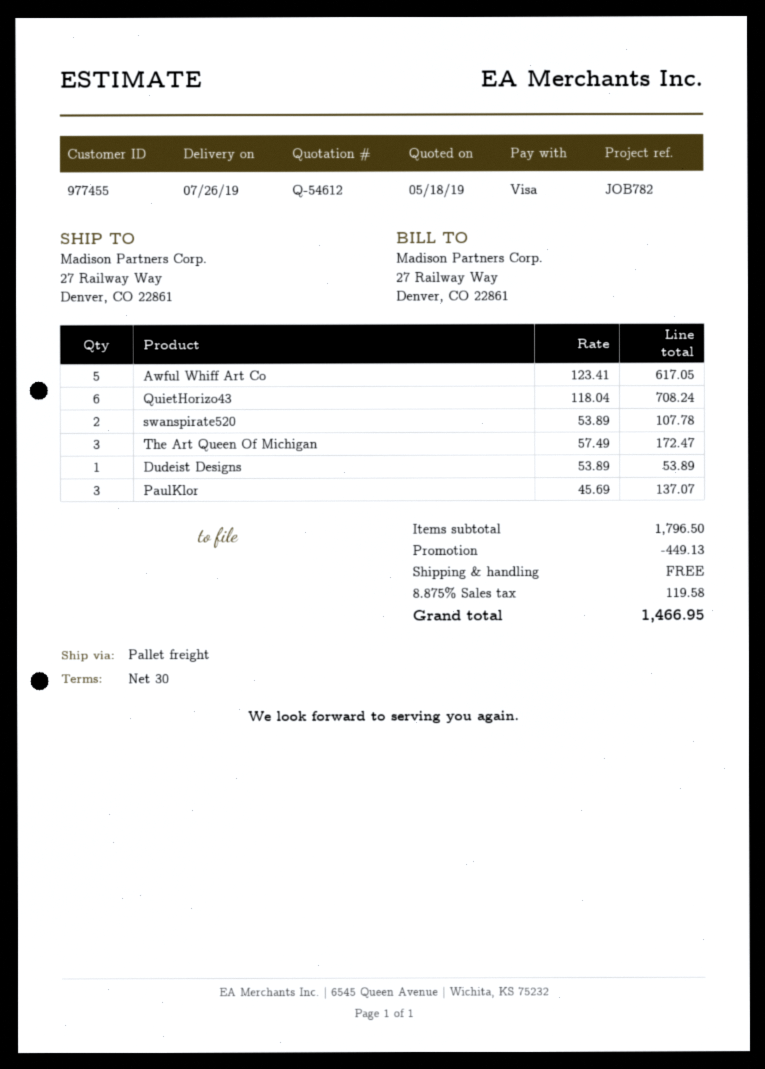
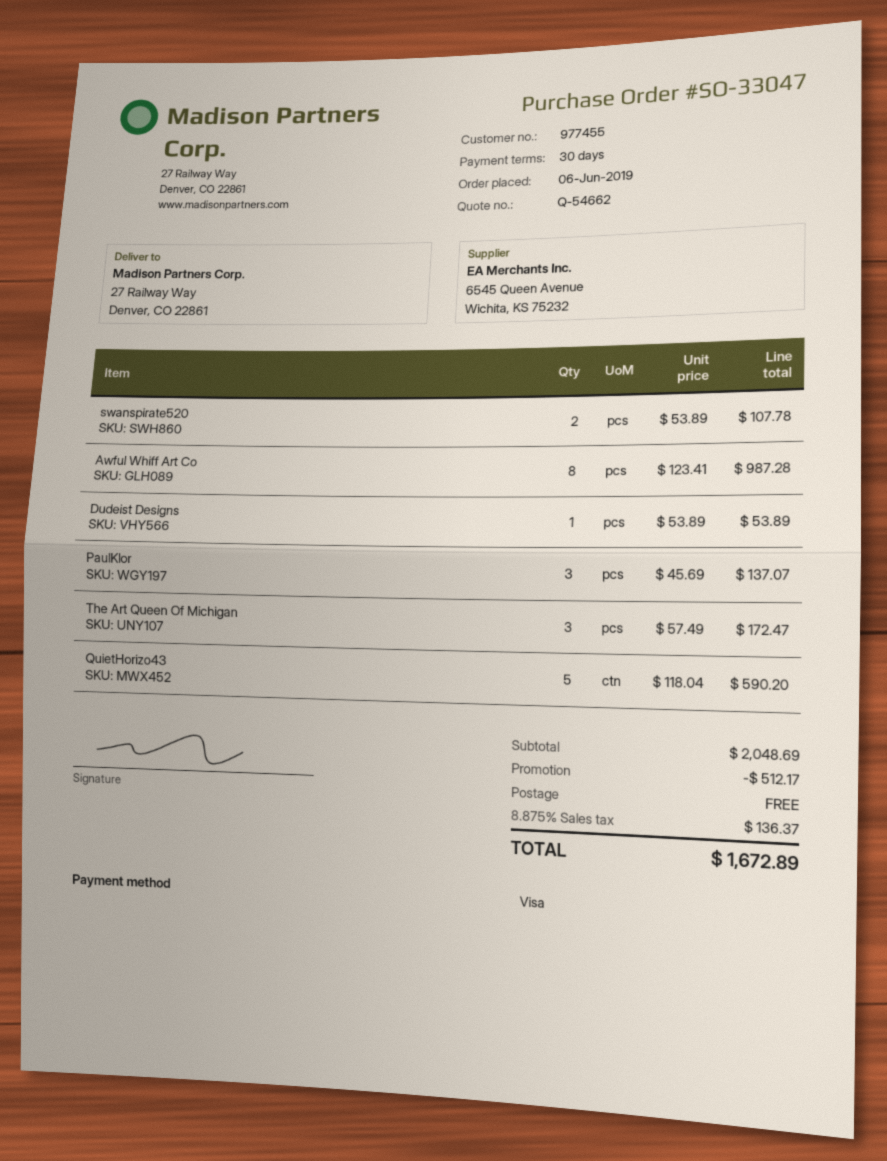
quote number: Q-54612 -> Q-54662
Awful Whiff Art Co: 5 x 123.41 = 617.05 -> 8 x 123.41 = 987.28
QuietHorizo43: 6 x 118.04 = 708.24 -> 5 x 118.04 = 590.20
subtotal: 1796.50 -> 2048.69
discount: 449.13 -> 512.17
tax: 8.875% = 119.58 -> 8.875% = 136.37
total: 1466.95 -> 1672.89

